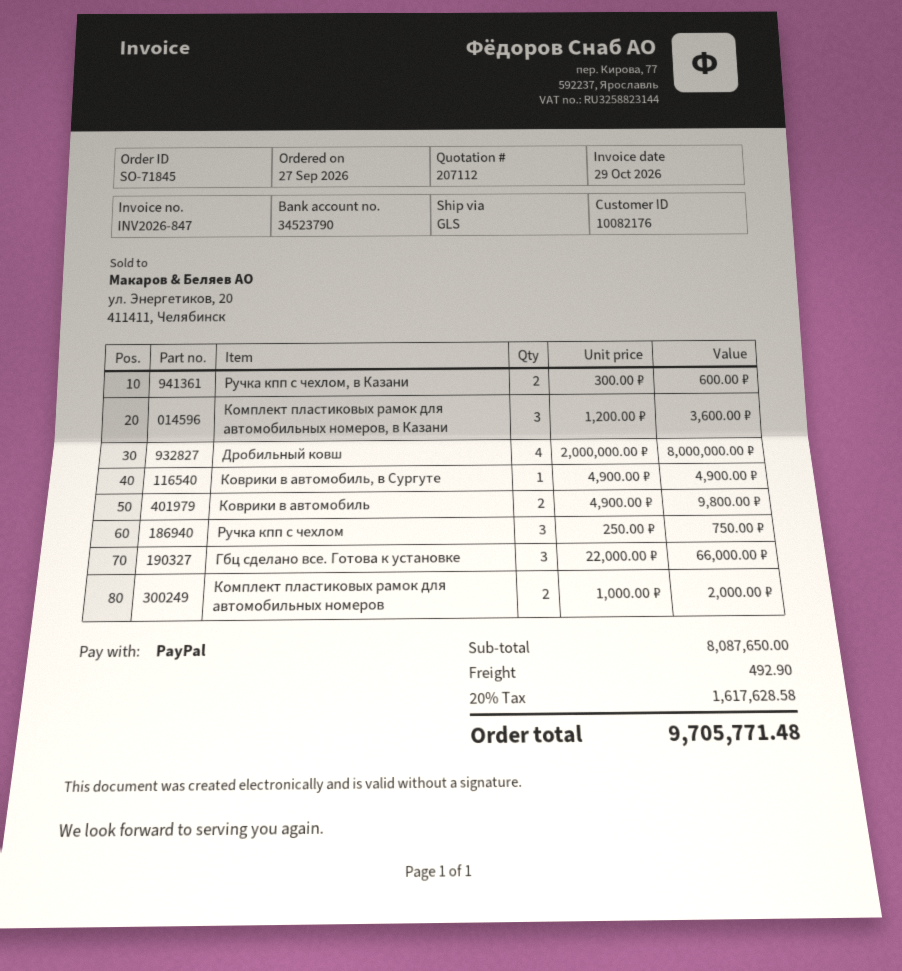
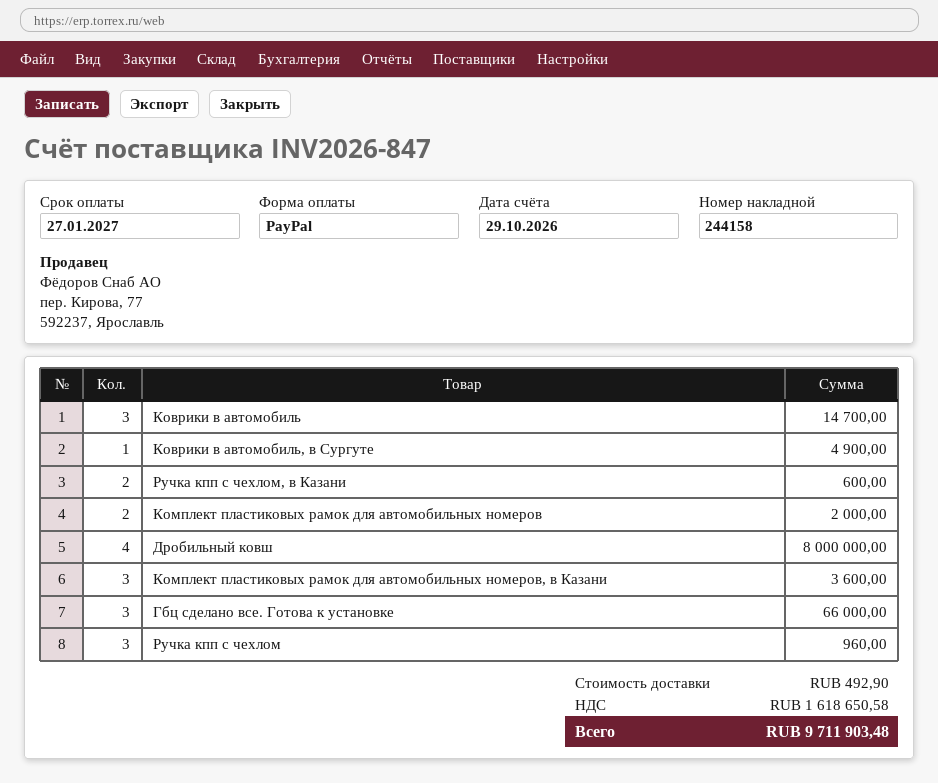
Коврики в автомобиль: 2 for 9800.00 -> 3 for 14700.00
Ручка кпп с чехлом: 3 for 750.00 -> 3 for 960.00
tax: 1617628.58 -> 1618650.58
total: 9705771.48 -> 9711903.48

